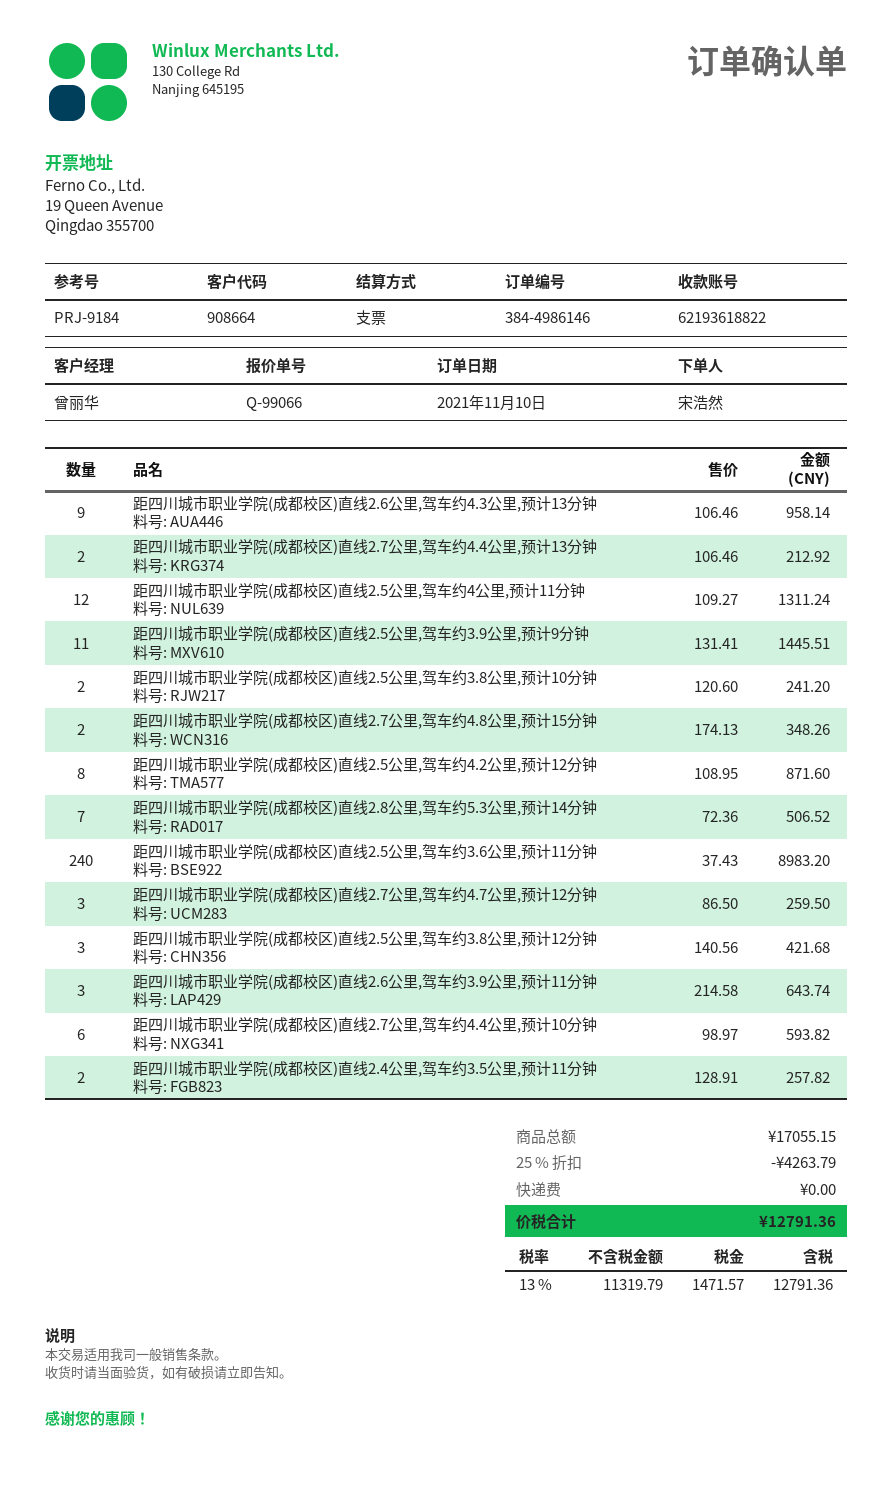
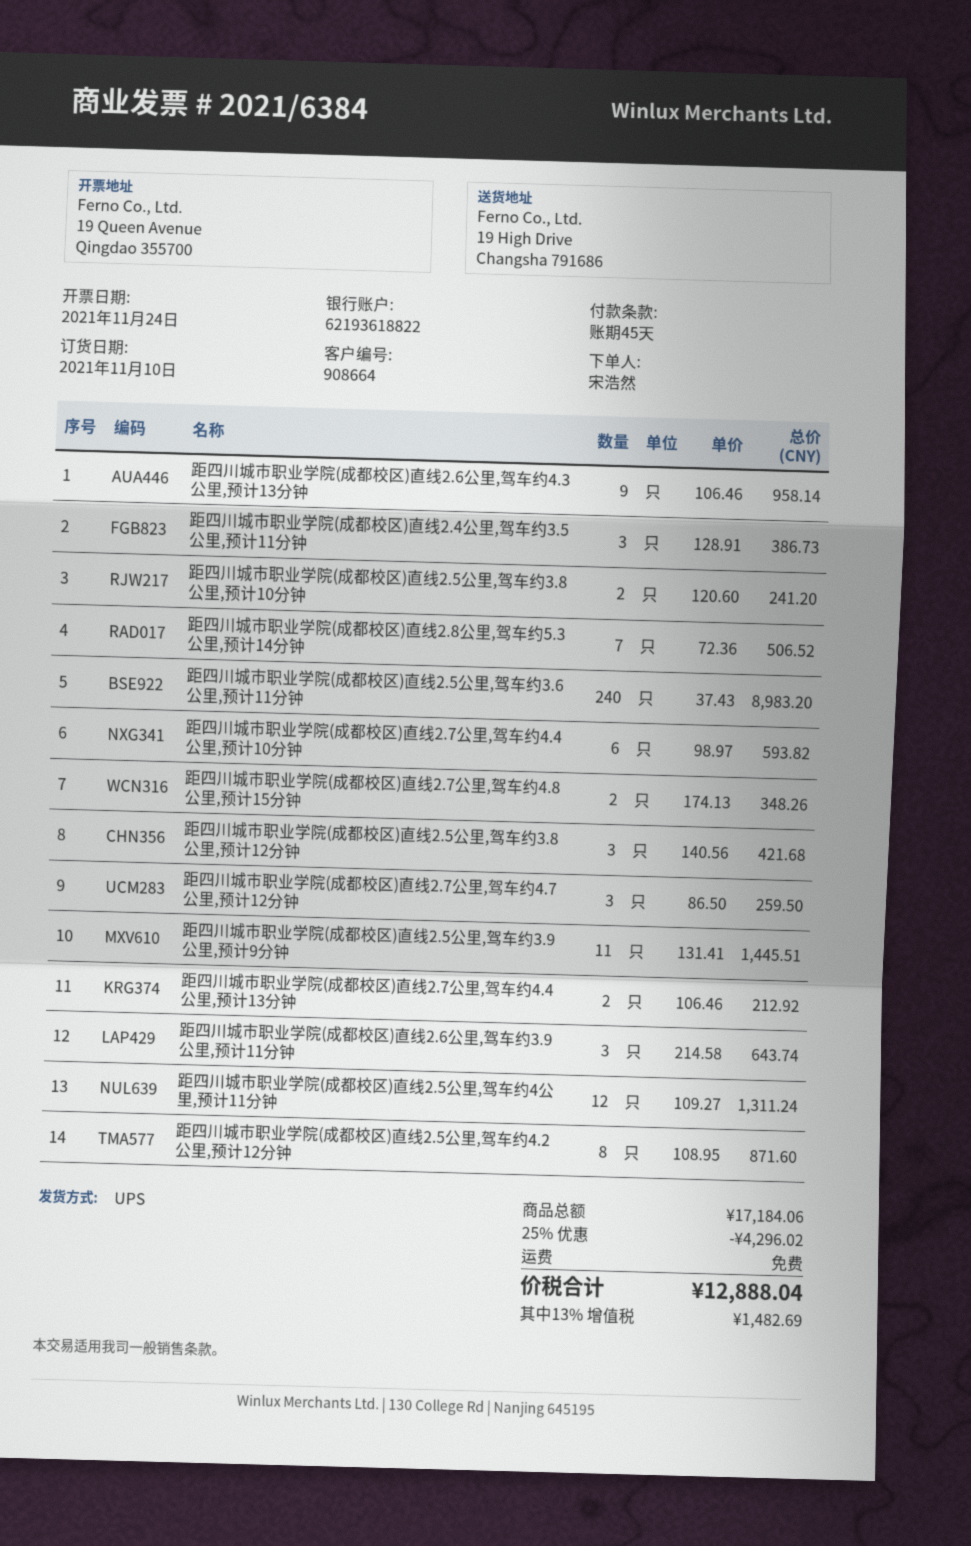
距四川城市职业学院(成都校区)直线2.4公里,驾车约3.5公里,预计11分钟: 2 x 128.91 = 257.82 -> 3 x 128.91 = 386.73
subtotal: 17055.15 -> 17184.06
discount: 25% = 4263.79 -> 25% = 4296.02
tax: 13% = 1471.57 -> 13% = 1482.69
total: 12791.36 -> 12888.04

